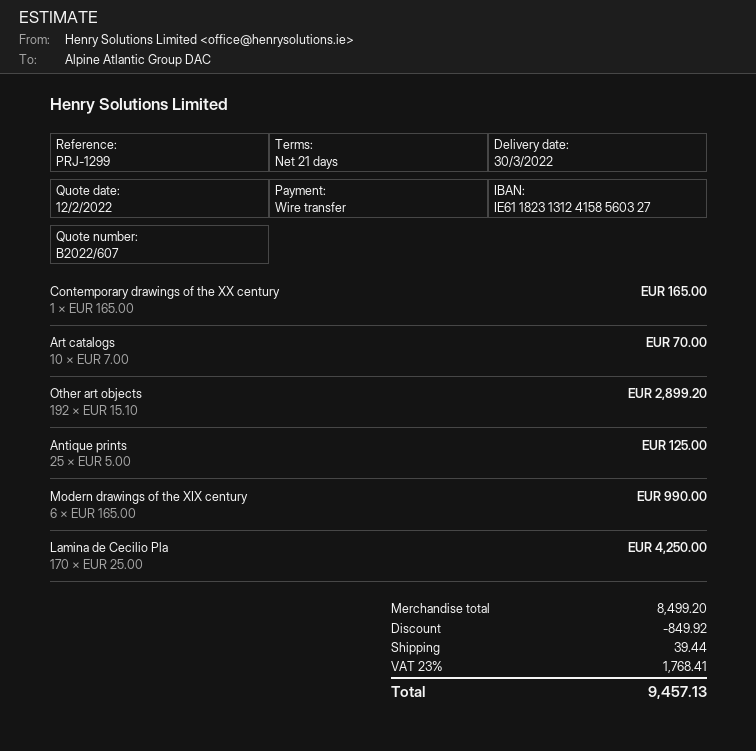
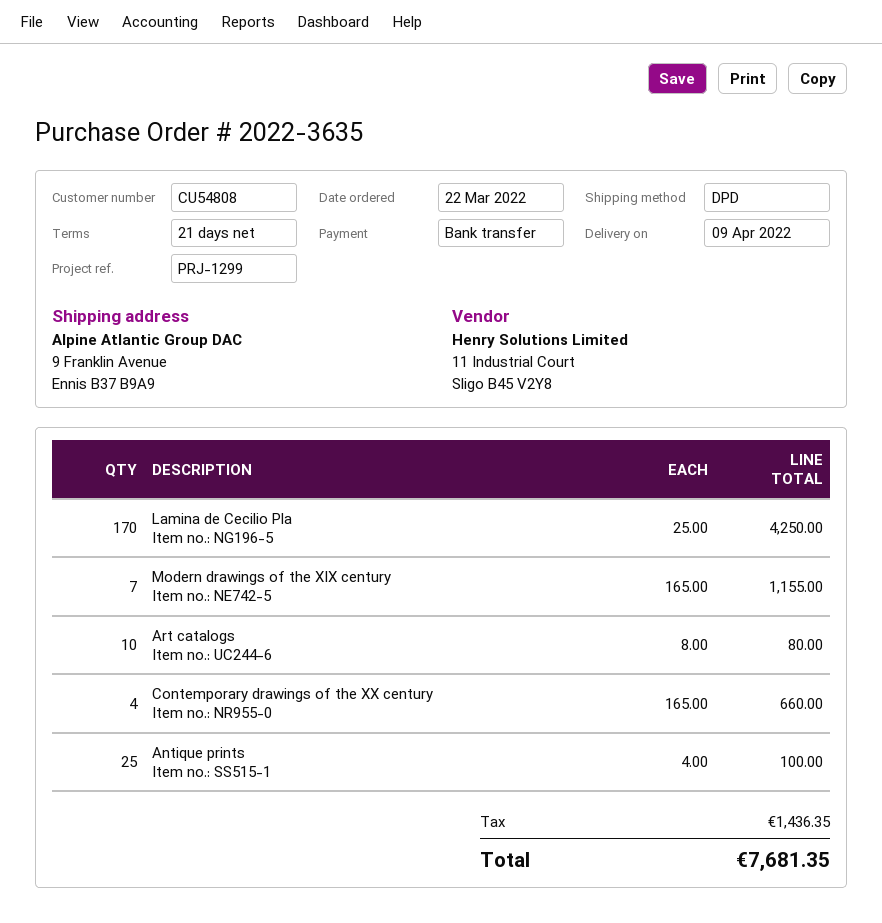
delivery date: 2022-03-30 -> 2022-04-09
Contemporary drawings of the XX century: 1 x 165.00 = 165.00 -> 4 x 165.00 = 660.00
Art catalogs: 10 x 7.00 = 70.00 -> 10 x 8.00 = 80.00
Other art objects: 192 x 15.10 = 2899.20 -> none
Antique prints: 25 x 5.00 = 125.00 -> 25 x 4.00 = 100.00
Modern drawings of the XIX century: 6 x 165.00 = 990.00 -> 7 x 165.00 = 1155.00
discount: 849.92 -> none
shipping: 39.44 -> none
tax: 1768.41 -> 1436.35
total: 9457.13 -> 7681.35

